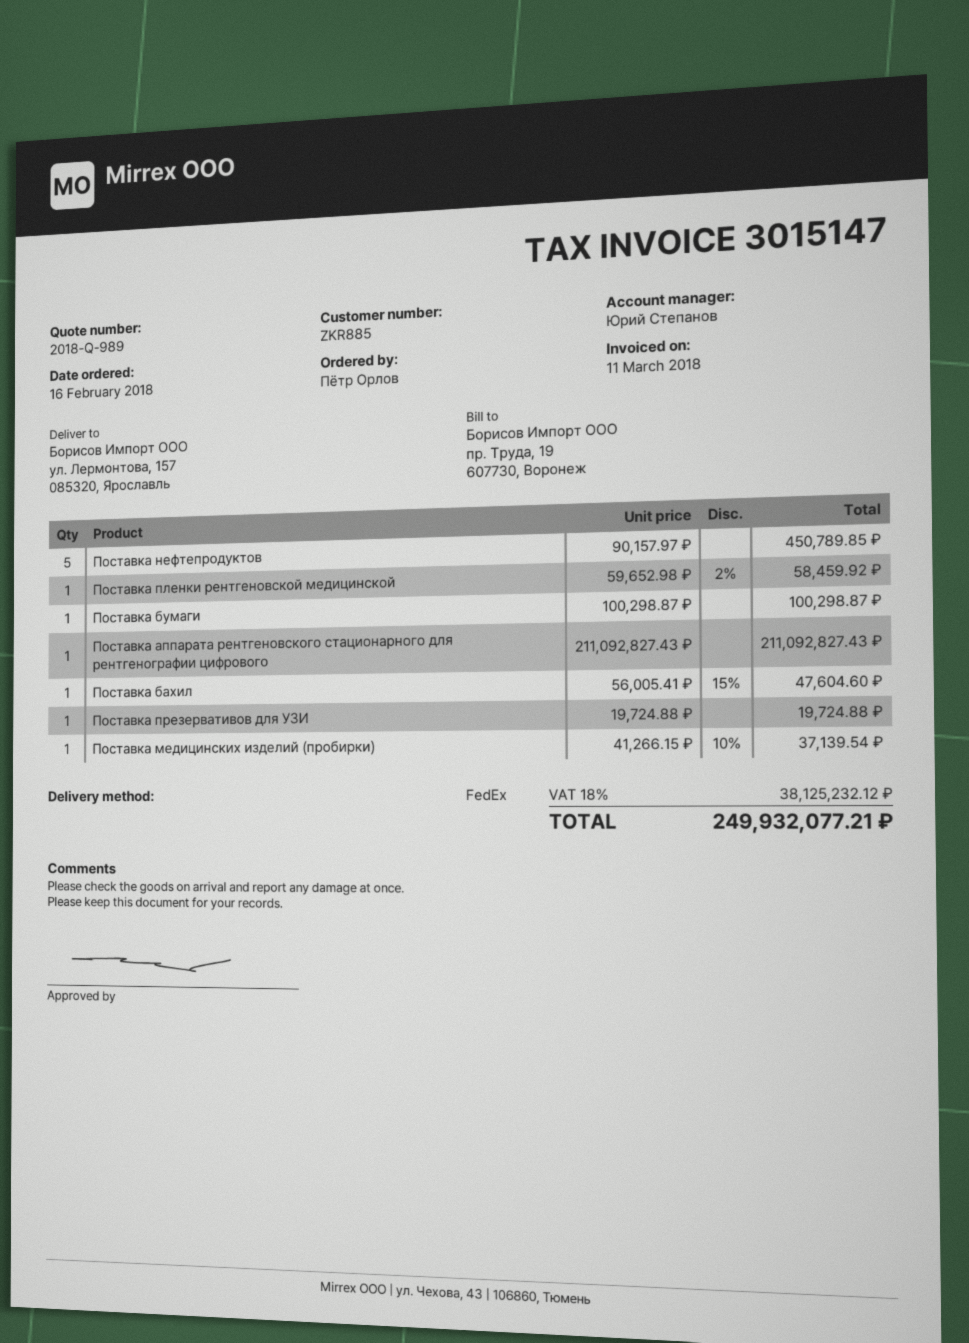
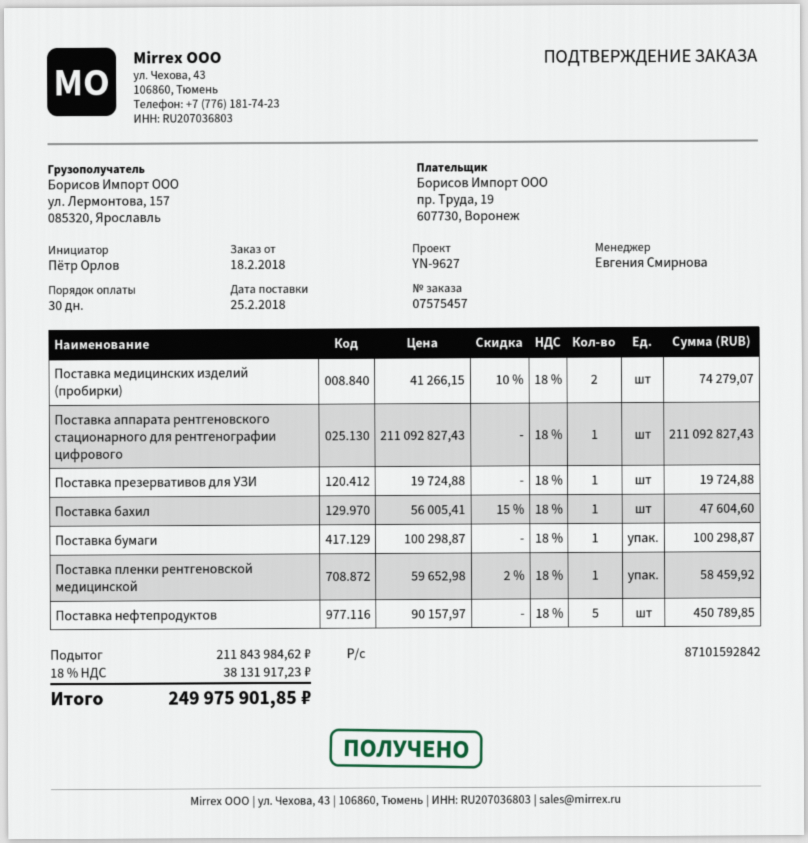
order date: 2018-02-16 -> 2018-02-18
sales rep: Юрий Степанов -> Евгения Смирнова
Поставка медицинских изделий (пробирки): 1 x 41266.15 - 10% = 37139.54 -> 2 x 41266.15 - 10% = 74279.07
tax: 18% = 38125232.12 -> 18% = 38131917.23
total: 249932077.21 -> 249975901.85

